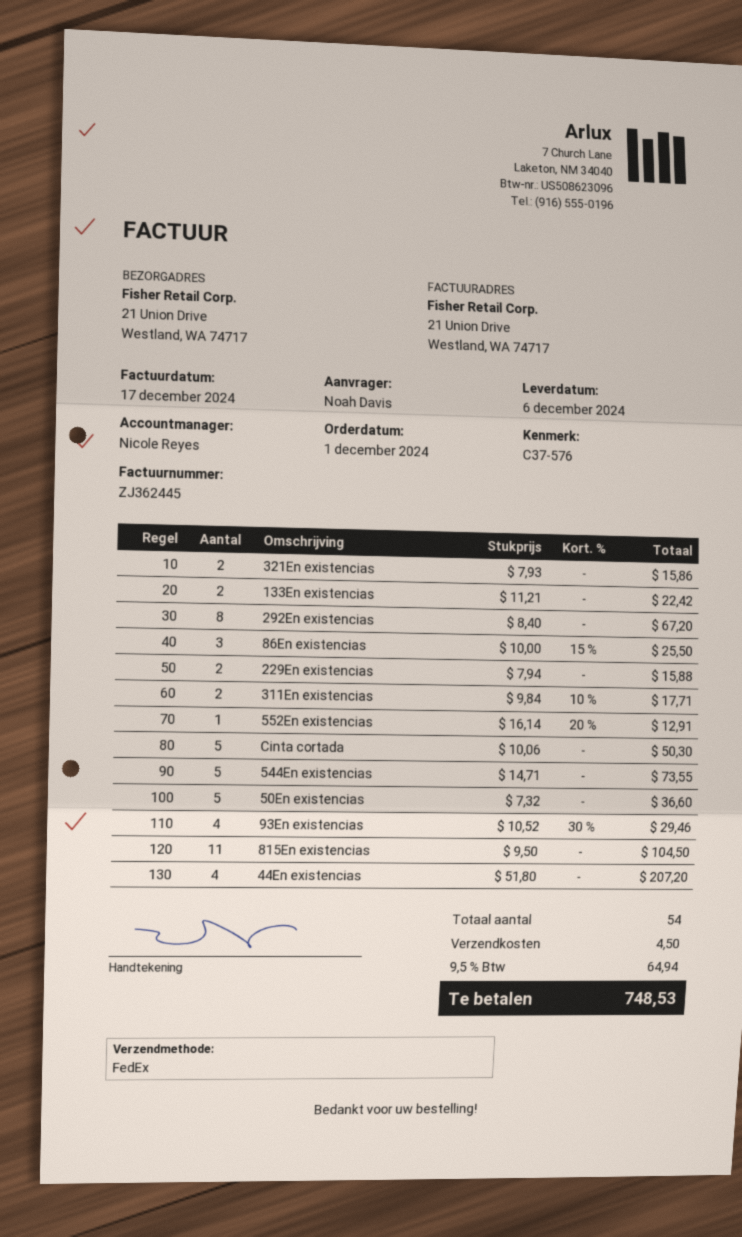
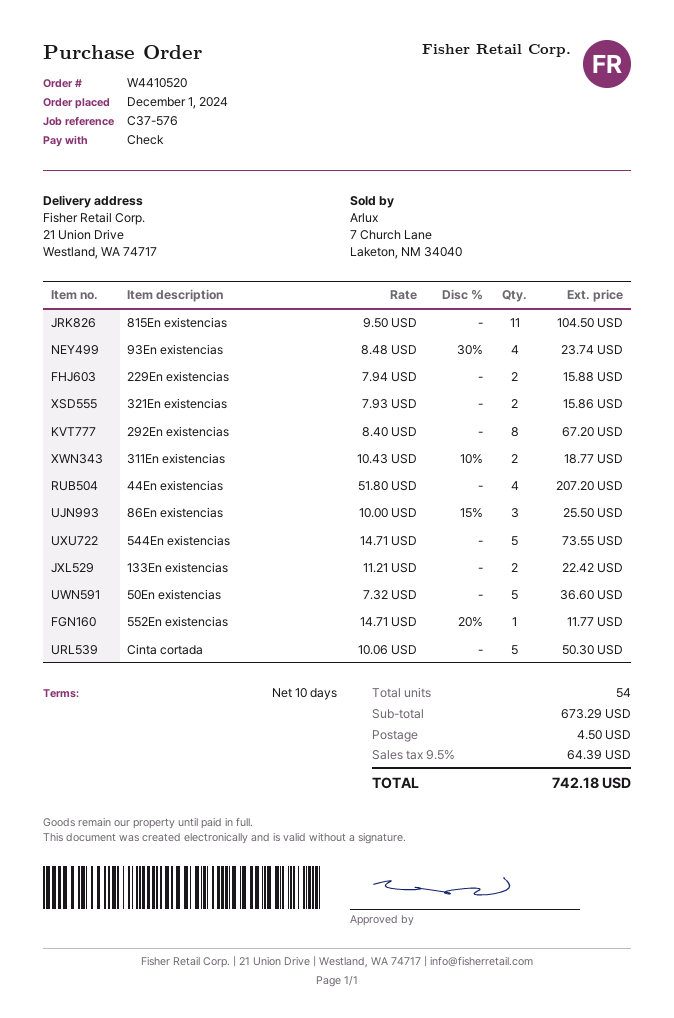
311En existencias: 2 x 9.84 - 10% = 17.71 -> 2 x 10.43 - 10% = 18.77
552En existencias: 1 x 16.14 - 20% = 12.91 -> 1 x 14.71 - 20% = 11.77
93En existencias: 4 x 10.52 - 30% = 29.46 -> 4 x 8.48 - 30% = 23.74
tax: 9.5% = 64.94 -> 9.5% = 64.39
total: 748.53 -> 742.18

